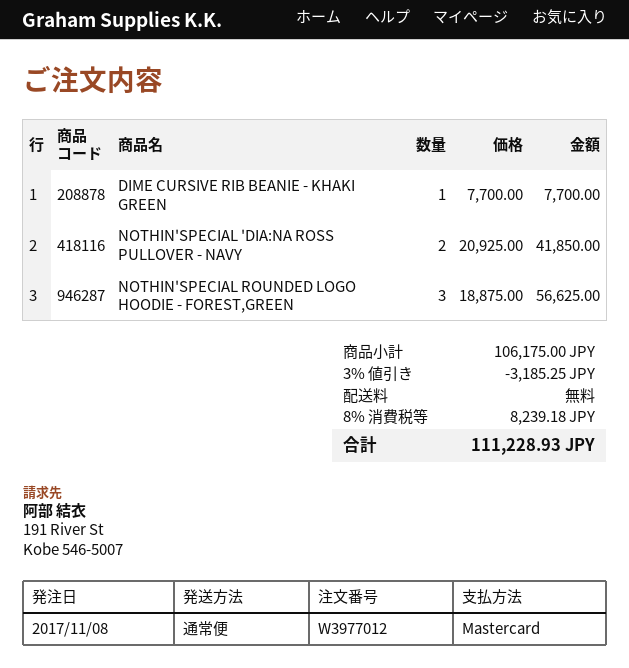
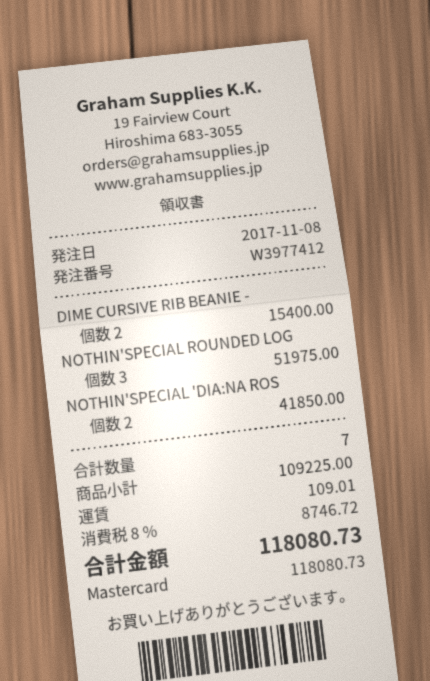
order number: W3977012 -> W3977412
DIME CURSIVE RIB BEANIE - KHAKI GREEN: 1 for 7700.00 -> 2 for 15400.00
NOTHIN'SPECIAL ROUNDED LOGO HOODIE - FOREST,GREEN: 3 for 56625.00 -> 3 for 51975.00
subtotal: 106175.00 -> 109225.00
discount: 3% = 3185.25 -> none
shipping: 0.00 -> 109.01
tax: 8% = 8239.18 -> 8% = 8746.72
total: 111228.93 -> 118080.73

